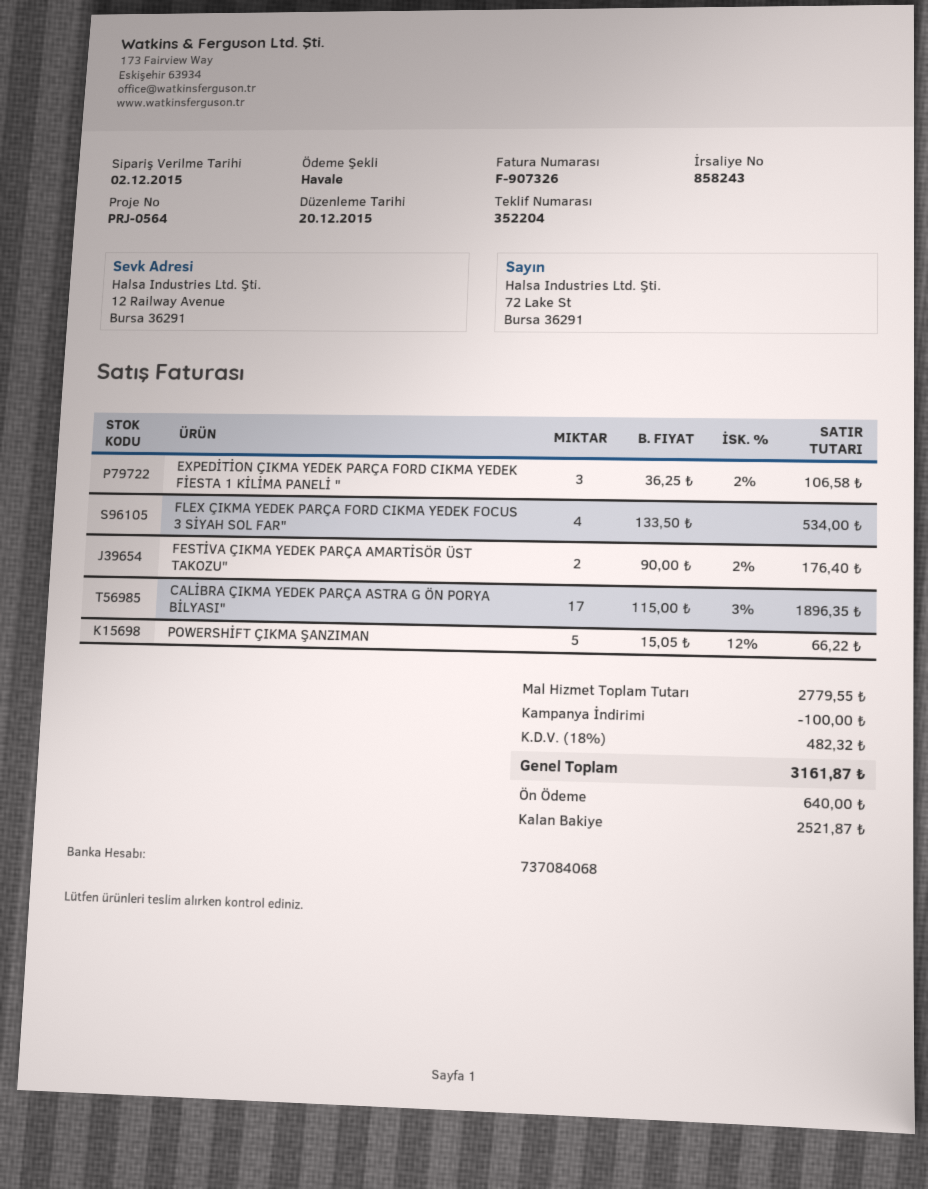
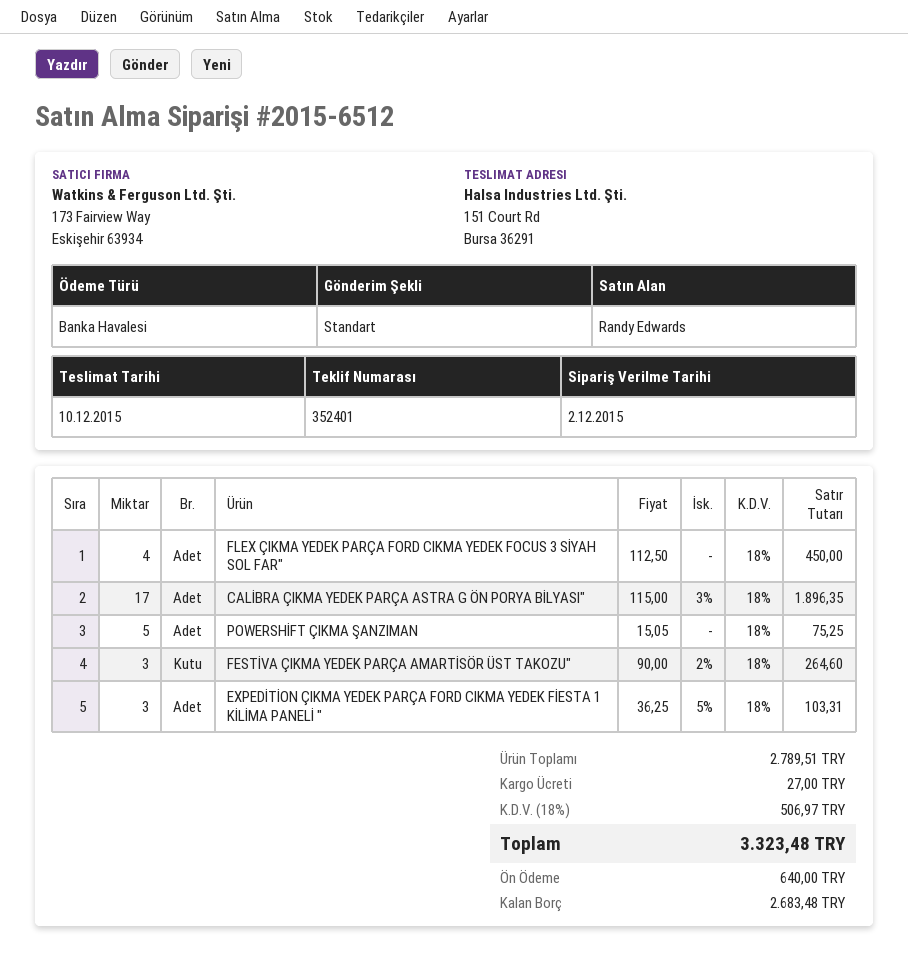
quote number: 352204 -> 352401
ship to: 12 Railway Avenue, Bursa 36291 -> 151 Court Rd, Bursa 36291
EXPEDİTİON ÇIKMA YEDEK PARÇA FORD CIKMA YEDEK FİESTA 1 KİLİMA PANELİ ": 3 x 36.25 - 2% = 106.58 -> 3 x 36.25 - 5% = 103.31
FLEX ÇIKMA YEDEK PARÇA FORD CIKMA YEDEK FOCUS 3 SİYAH SOL FAR": 4 x 133.50 = 534.00 -> 4 x 112.50 = 450.00
FESTİVA ÇIKMA YEDEK PARÇA AMARTİSÖR ÜST TAKOZU": 2 x 90.00 - 2% = 176.40 -> 3 x 90.00 - 2% = 264.60
POWERSHİFT ÇIKMA ŞANZIMAN: 5 x 15.05 - 12% = 66.22 -> 5 x 15.05 = 75.25
subtotal: 2779.55 -> 2789.51
discount: 100.00 -> none
shipping: none -> 27.00
tax: 18% = 482.32 -> 18% = 506.97
total: 3161.87 -> 3323.48
balance: 2521.87 -> 2683.48

